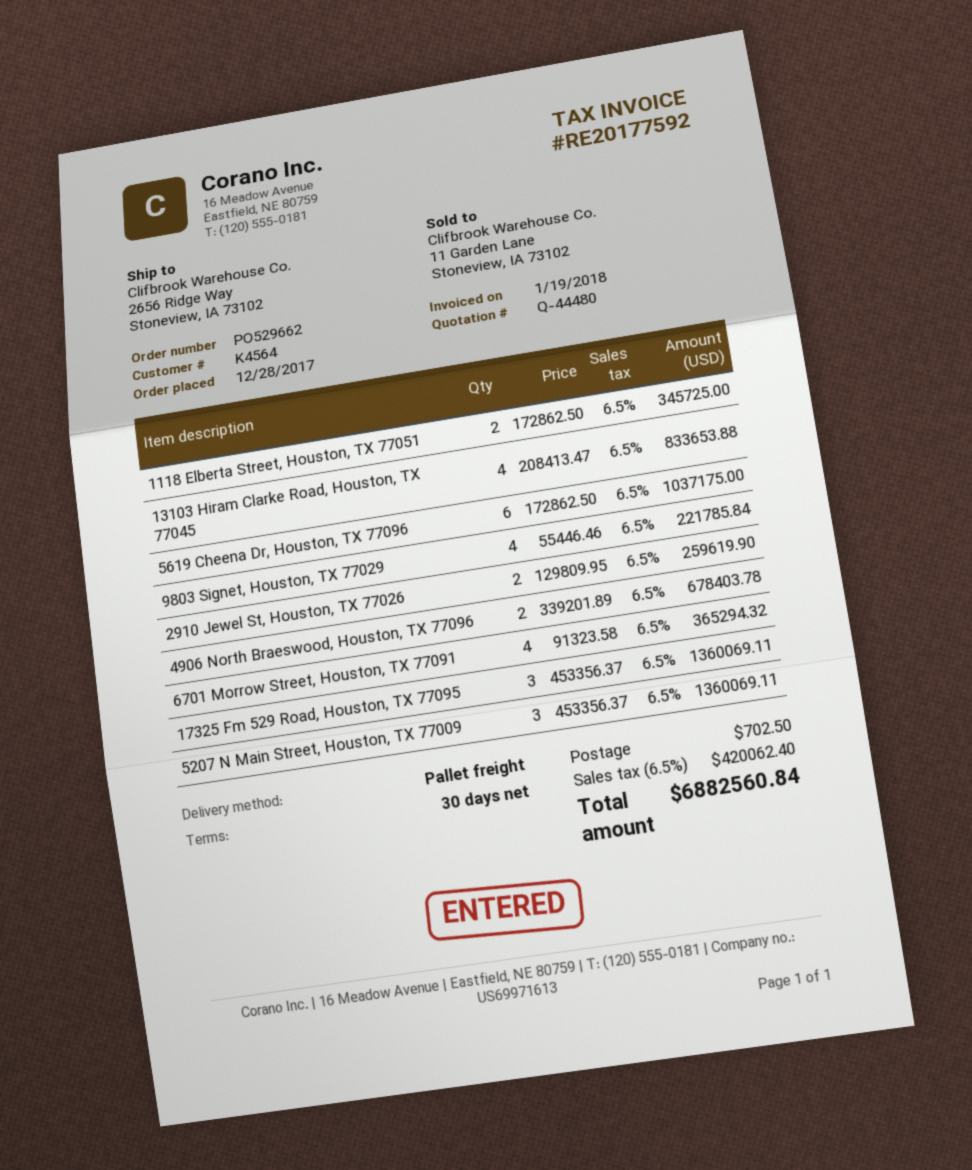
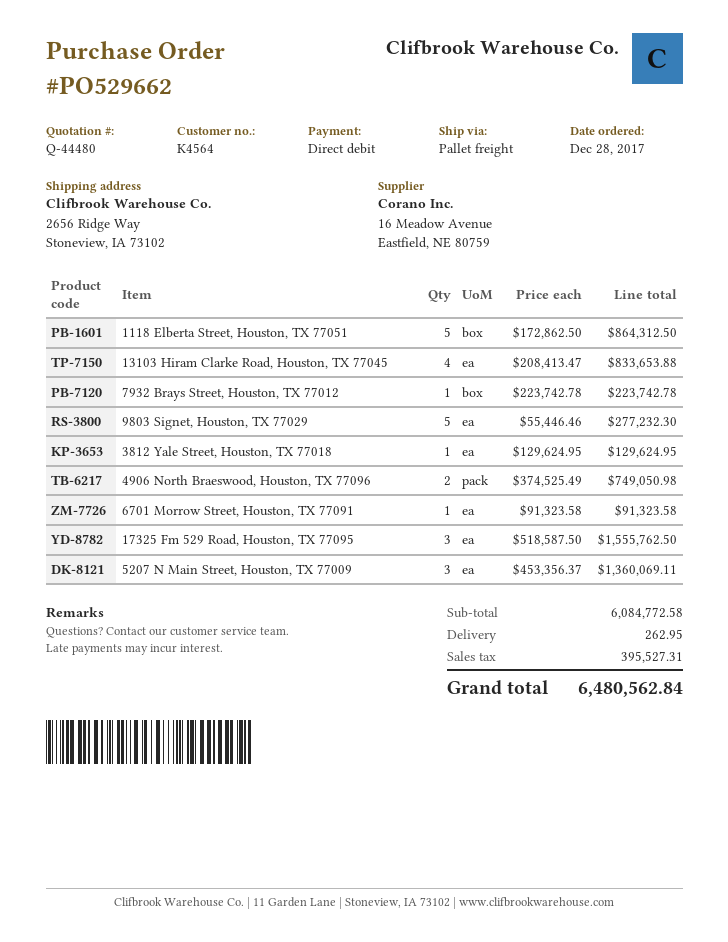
1118 Elberta Street, Houston, TX 77051: 2 x 172862.50 = 345725.00 -> 5 x 172862.50 = 864312.50
5619 Cheena Dr, Houston, TX 77096: 6 x 172862.50 = 1037175.00 -> none
9803 Signet, Houston, TX 77029: 4 x 55446.46 = 221785.84 -> 5 x 55446.46 = 277232.30
2910 Jewel St, Houston, TX 77026: 2 x 129809.95 = 259619.90 -> none
4906 North Braeswood, Houston, TX 77096: 2 x 339201.89 = 678403.78 -> 2 x 374525.49 = 749050.98
6701 Morrow Street, Houston, TX 77091: 4 x 91323.58 = 365294.32 -> 1 x 91323.58 = 91323.58
17325 Fm 529 Road, Houston, TX 77095: 3 x 453356.37 = 1360069.11 -> 3 x 518587.50 = 1555762.50
7932 Brays Street, Houston, TX 77012: none -> 1 x 223742.78 = 223742.78
3812 Yale Street, Houston, TX 77018: none -> 1 x 129624.95 = 129624.95
shipping: 702.50 -> 262.95
tax: 420062.40 -> 395527.31
total: 6882560.84 -> 6480562.84

